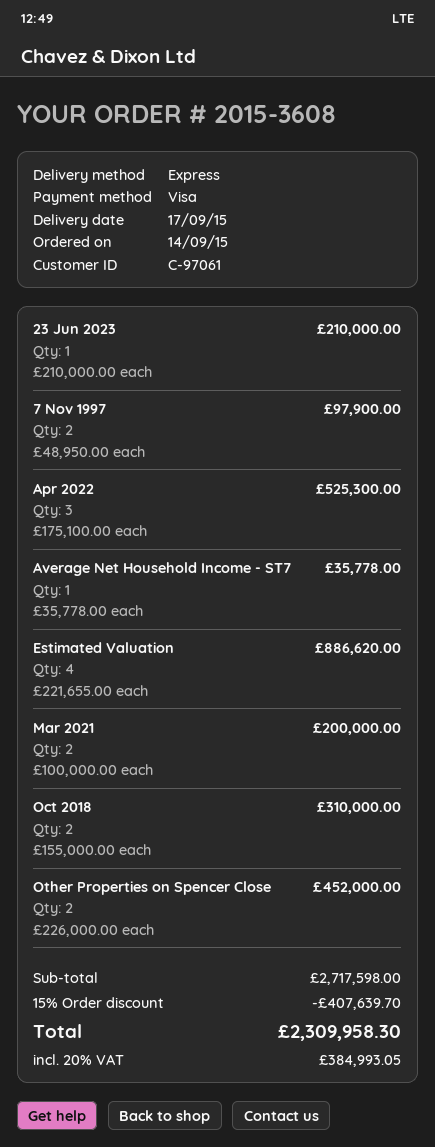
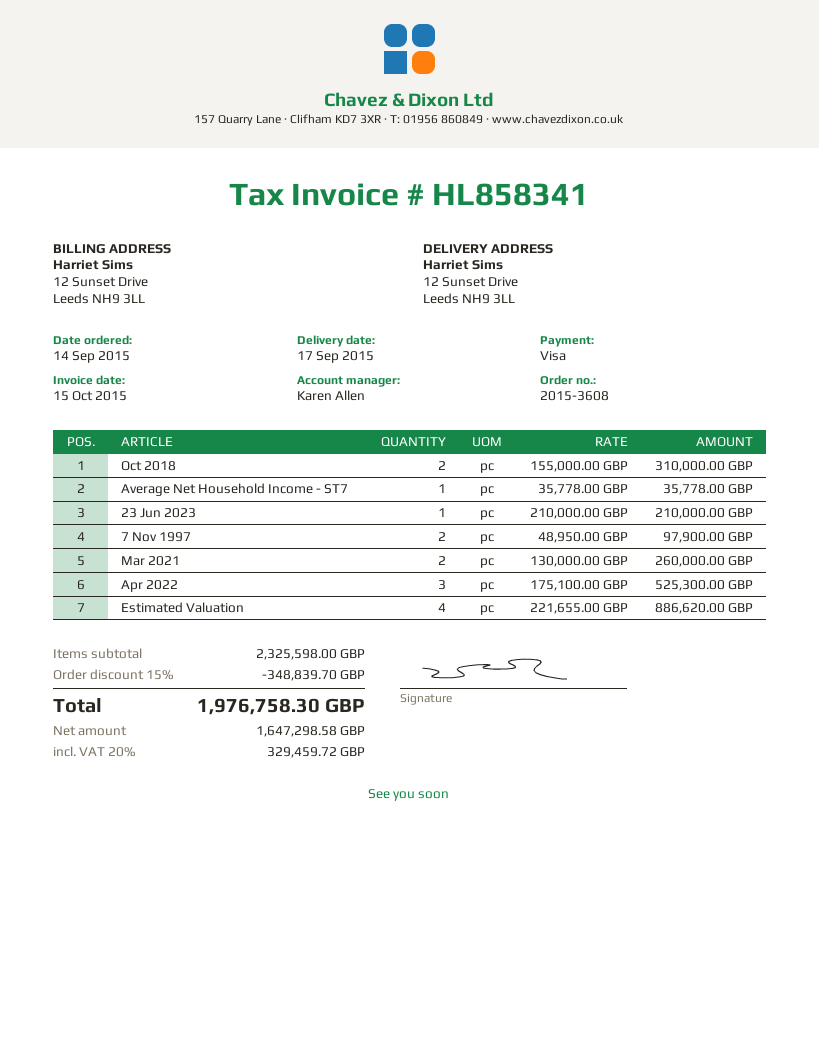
Mar 2021: 2 x 100000.00 = 200000.00 -> 2 x 130000.00 = 260000.00
Other Properties on Spencer Close: 2 x 226000.00 = 452000.00 -> none
subtotal: 2717598.00 -> 2325598.00
discount: 15% = 407639.70 -> 15% = 348839.70
tax: 20% = 384993.05 -> 20% = 329459.72
total: 2309958.30 -> 1976758.30

